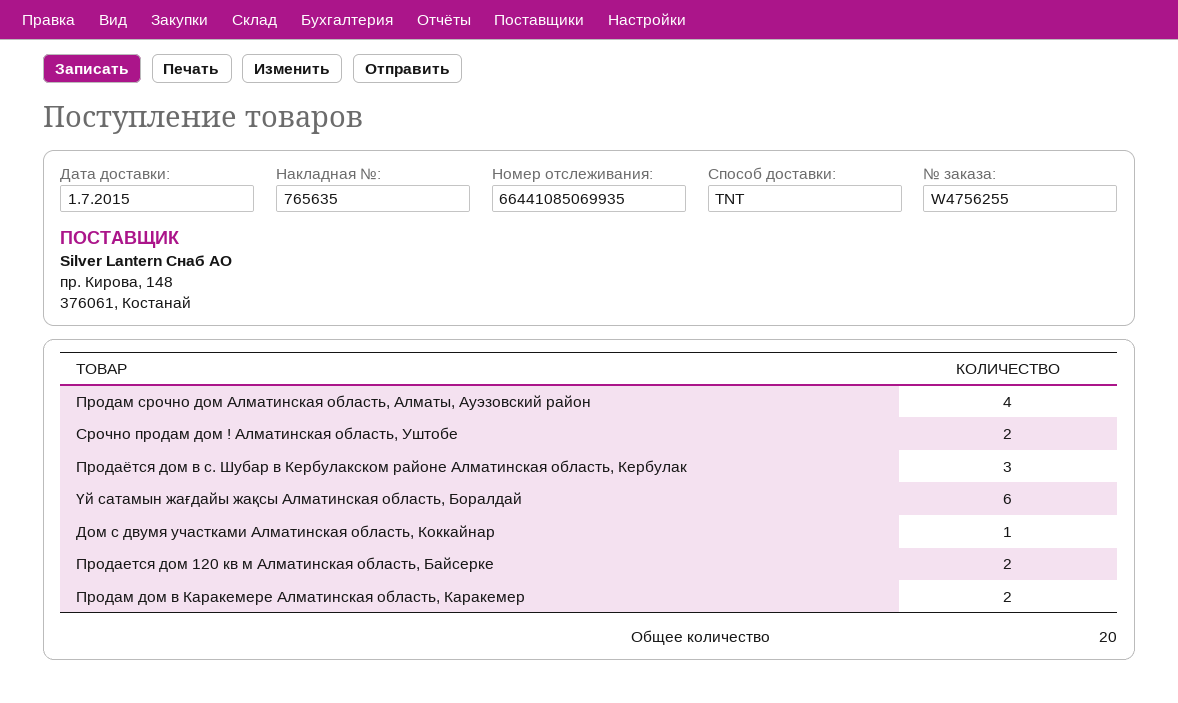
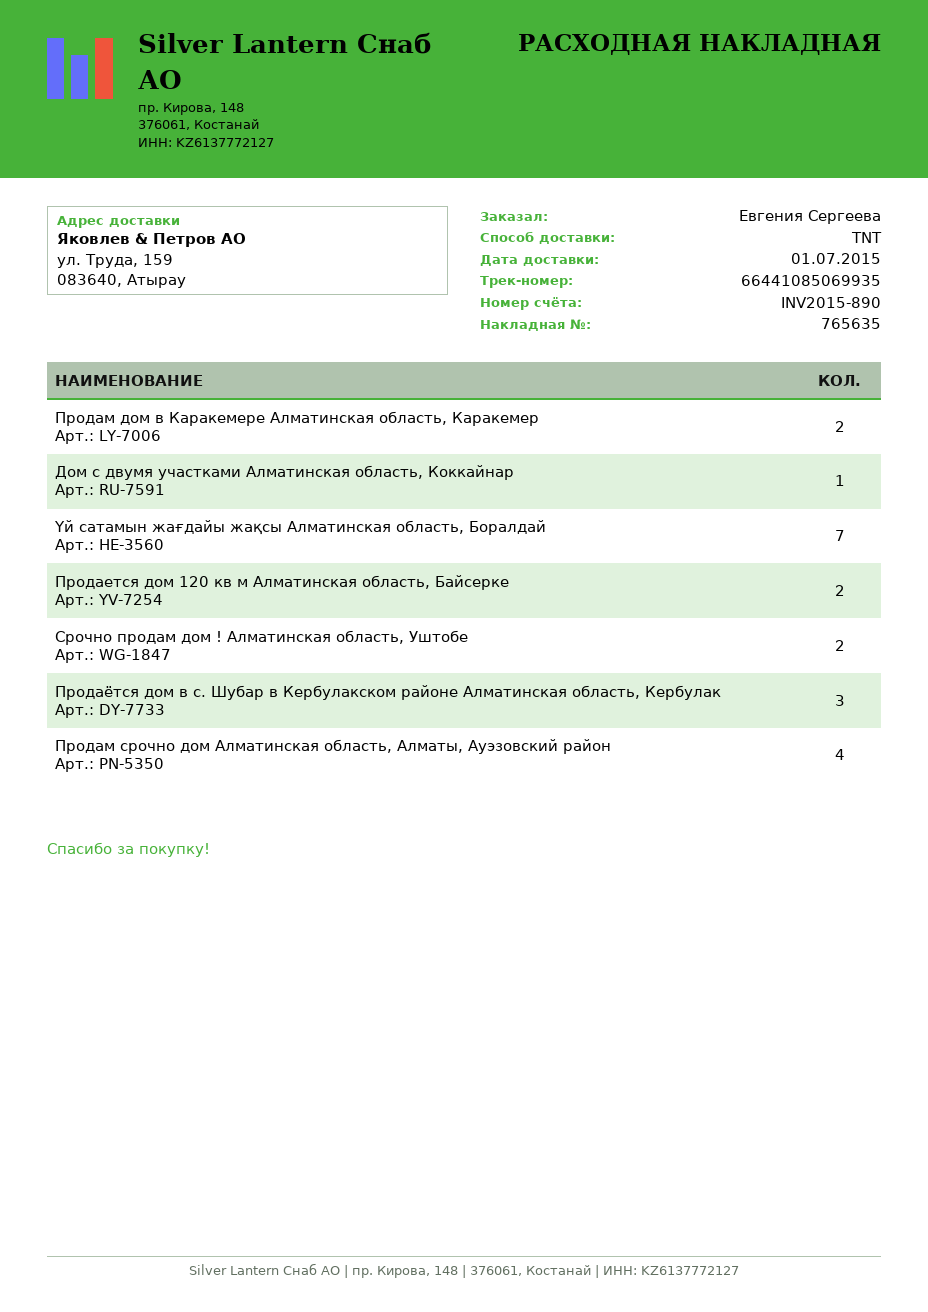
Үй сатамын жағдайы жақсы Алматинская область, Боралдай: 6 -> 7

